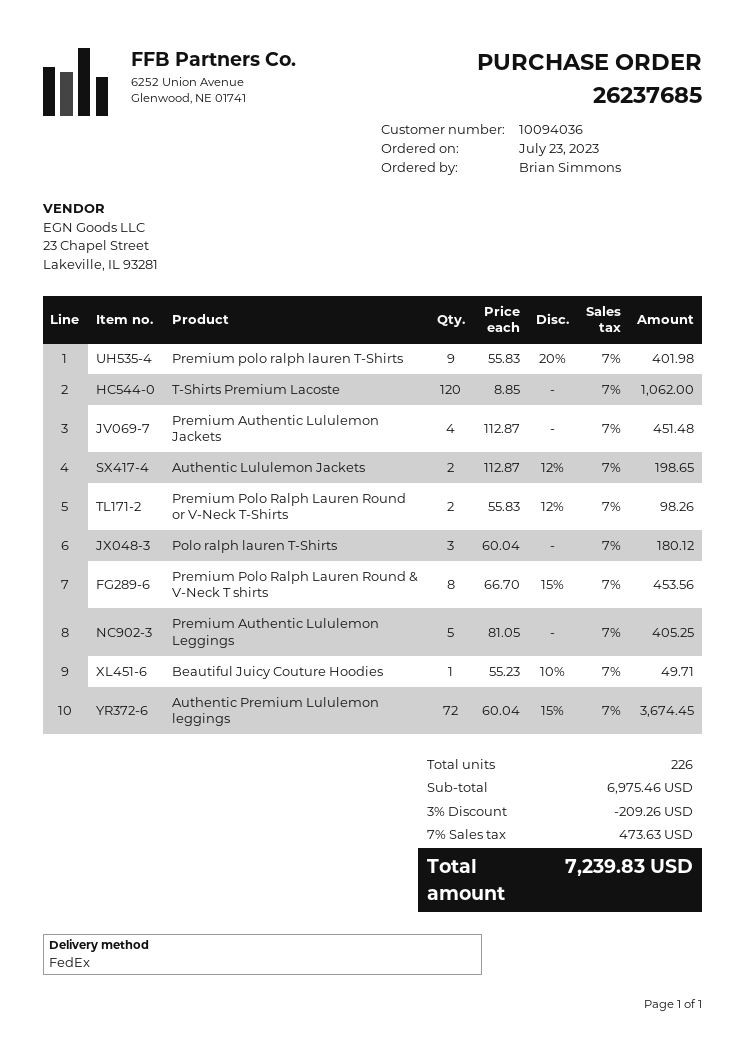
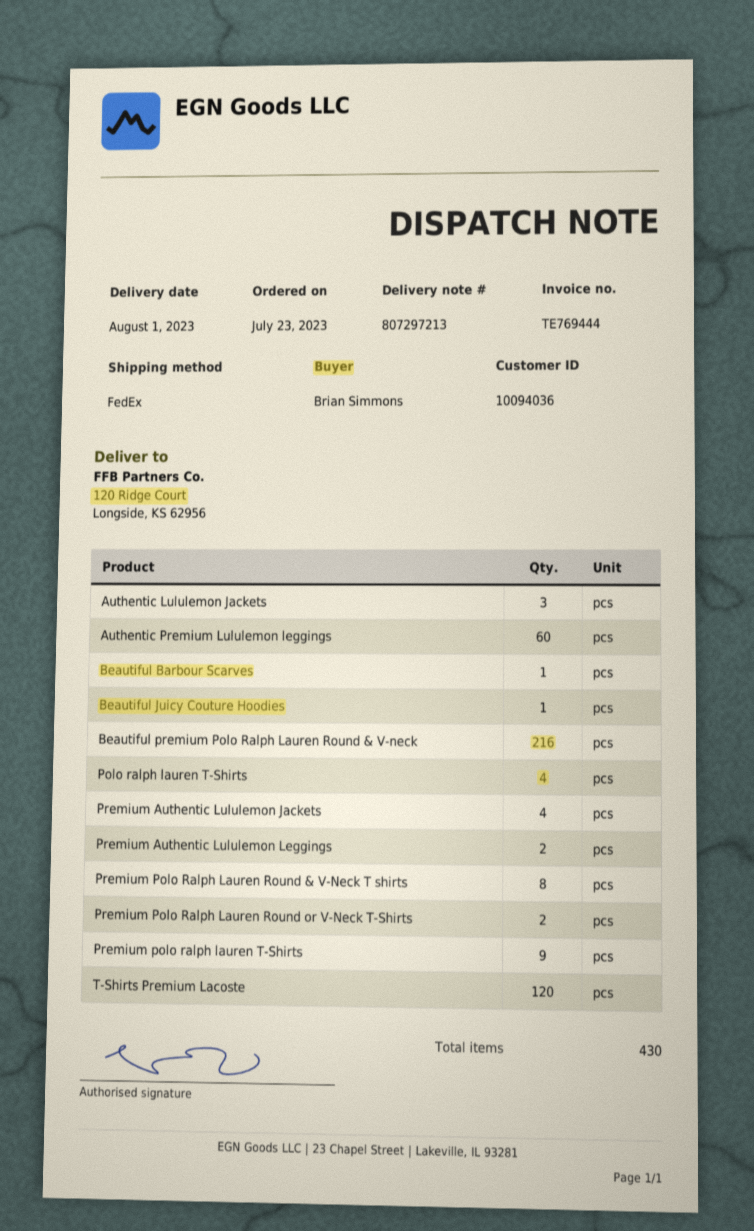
Authentic Lululemon Jackets: 2 -> 3
Polo ralph lauren T-Shirts: 3 -> 4
Premium Authentic Lululemon Leggings: 5 -> 2
Authentic Premium Lululemon leggings: 72 -> 60
Beautiful Barbour Scarves: none -> 1
Beautiful premium Polo Ralph Lauren Round & V-neck: none -> 216
total quantity: 226 -> 430

